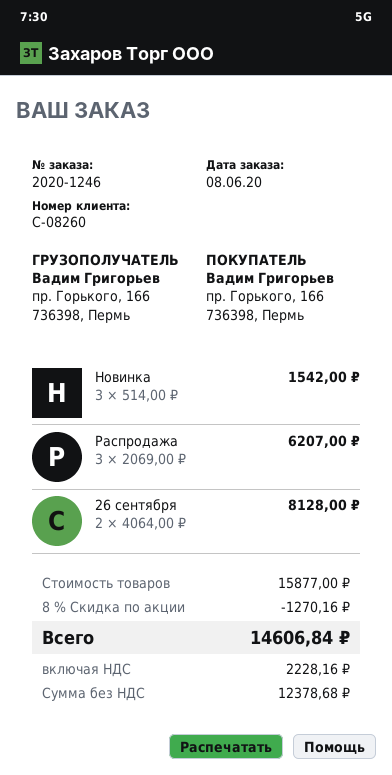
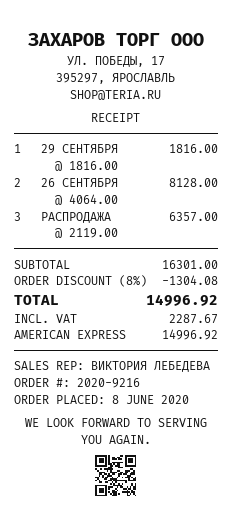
order number: 2020-1246 -> 2020-9216
Новинка: 3 x 514.00 = 1542.00 -> none
Распродажа: 3 x 2069.00 = 6207.00 -> 3 x 2119.00 = 6357.00
29 СЕНТЯБРЯ: none -> 1 x 1816.00 = 1816.00
subtotal: 15877.00 -> 16301.00
discount: 8% = 1270.16 -> 8% = 1304.08
tax: 2228.16 -> 2287.67
total: 14606.84 -> 14996.92

